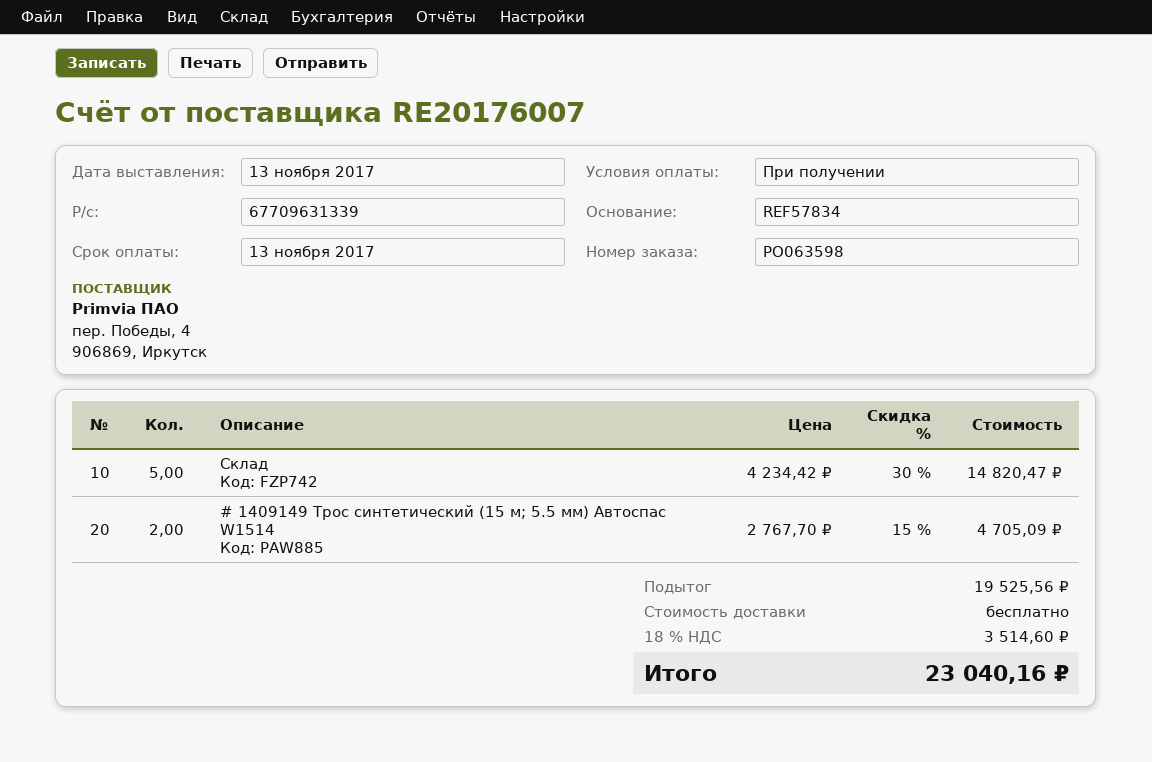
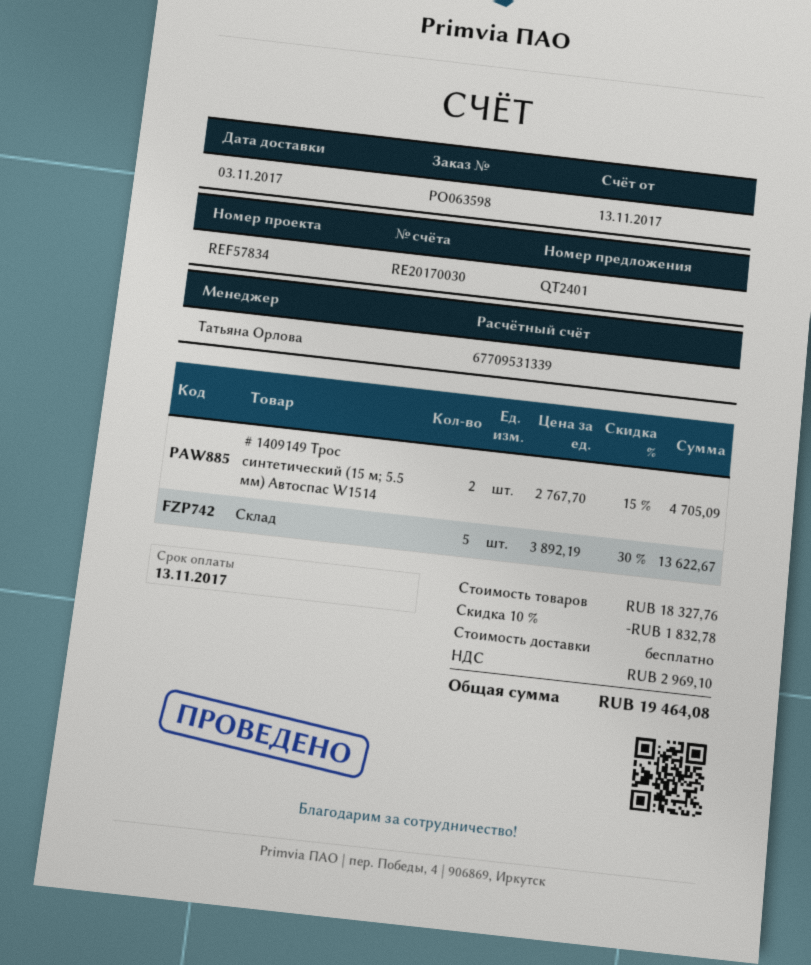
invoice number: RE20176007 -> RE20170030
bank account: 67709631339 -> 67709531339
Склад: 5 x 4234.42 - 30% = 14820.47 -> 5 x 3892.19 - 30% = 13622.67
subtotal: 19525.56 -> 18327.76
discount: none -> 10% = 1832.78
tax: 3514.60 -> 2969.10
total: 23040.16 -> 19464.08

